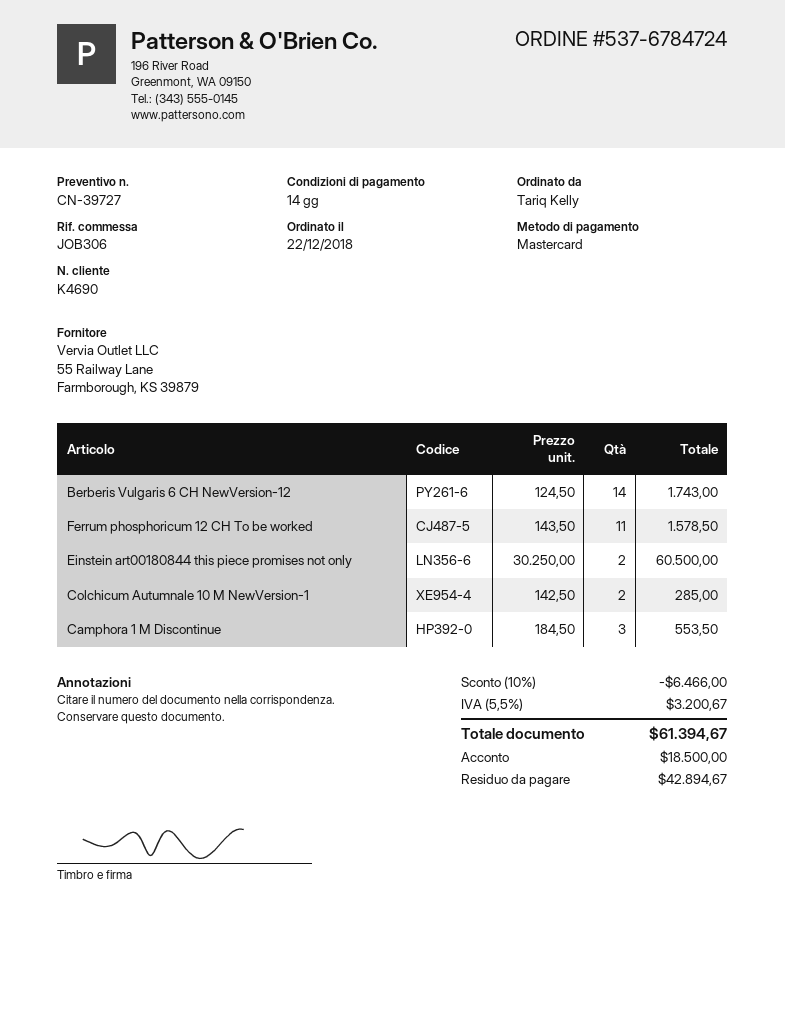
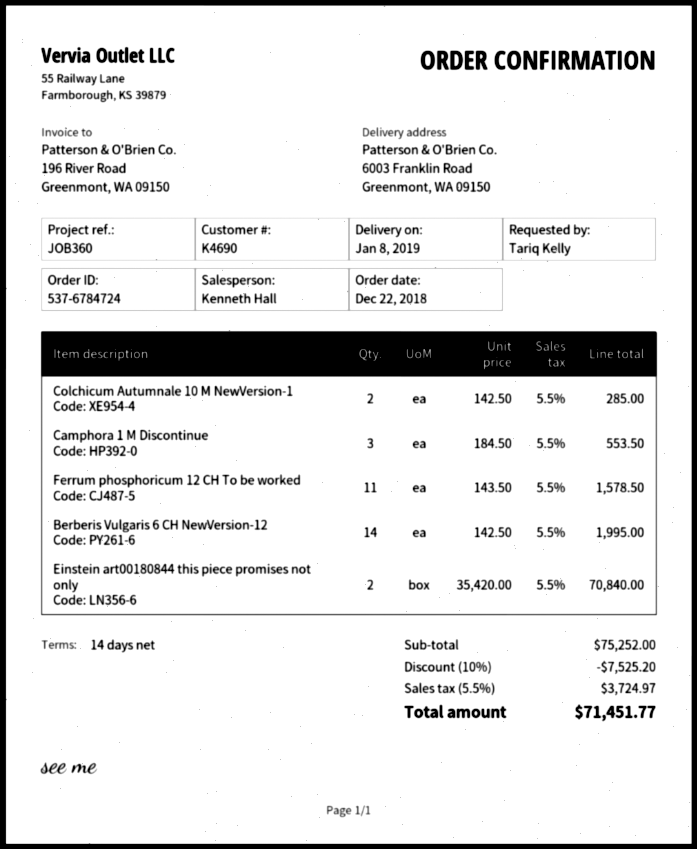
reference: JOB306 -> JOB360
Berberis Vulgaris 6 CH NewVersion-12: 14 x 124.50 = 1743.00 -> 14 x 142.50 = 1995.00
Einstein art00180844 this piece promises not only: 2 x 30250.00 = 60500.00 -> 2 x 35420.00 = 70840.00
discount: 10% = 6466.00 -> 10% = 7525.20
tax: 5.5% = 3200.67 -> 5.5% = 3724.97
total: 61394.67 -> 71451.77

